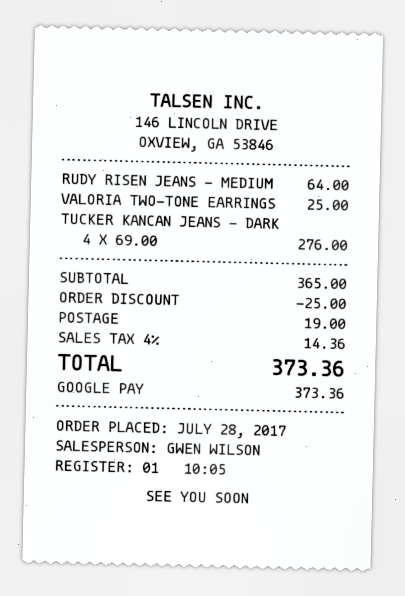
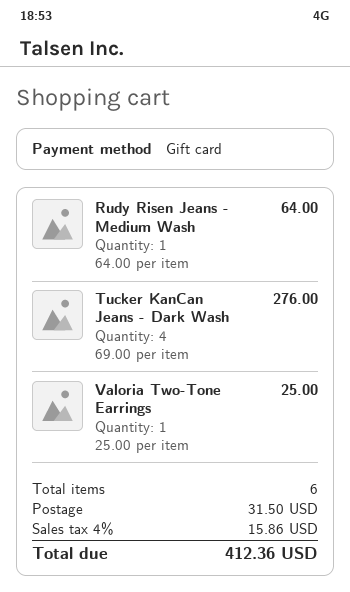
payment method: Google Pay -> gift card
discount: 25.00 -> none
shipping: 19.00 -> 31.50
tax: 4% = 14.36 -> 4% = 15.86
total: 373.36 -> 412.36

